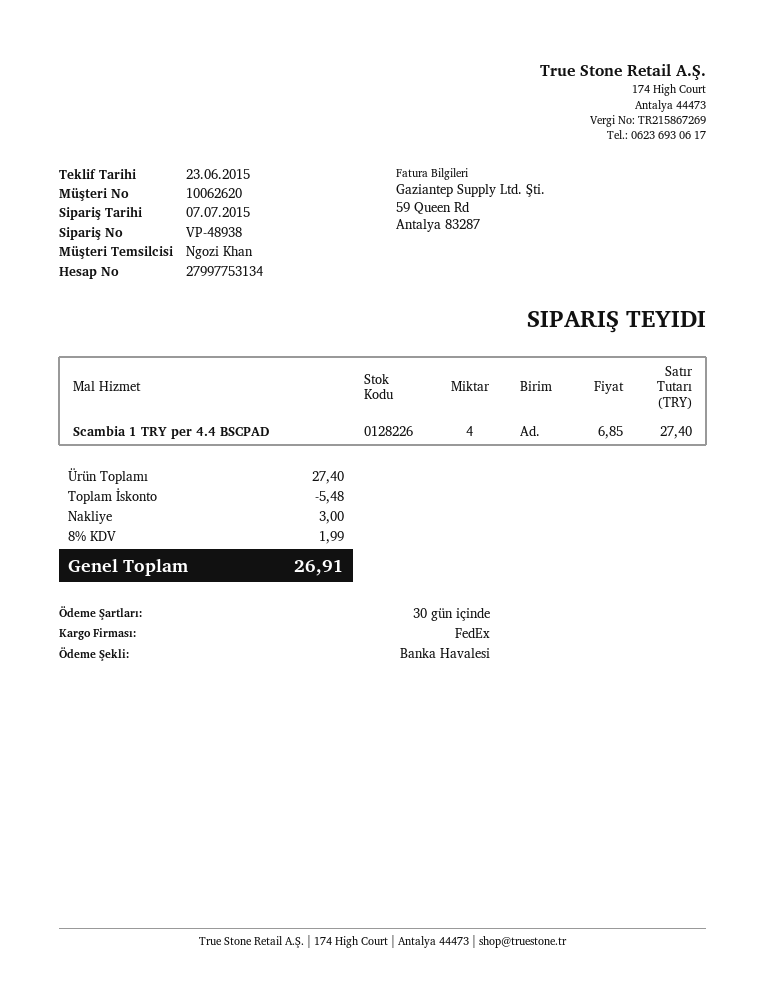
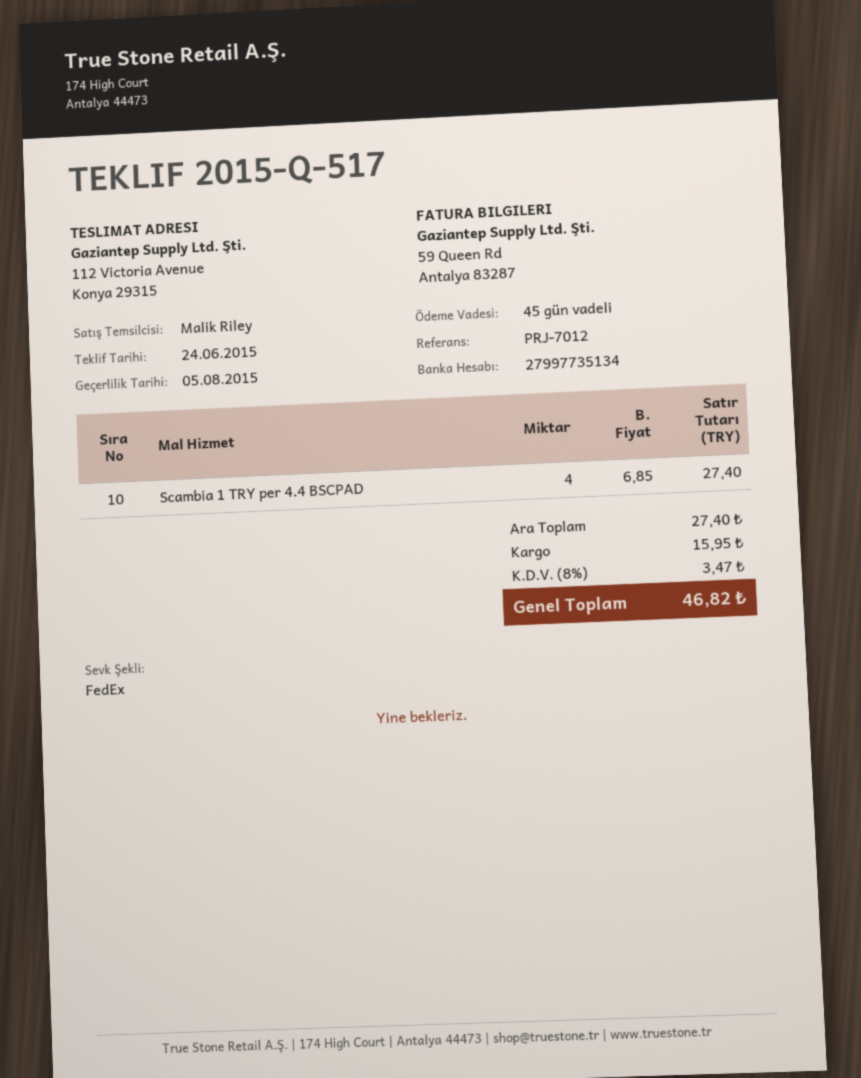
quote date: 2015-06-23 -> 2015-06-24
payment terms: 30 days -> 45 days
sales rep: Ngozi Khan -> Malik Riley
bank account: 27997753134 -> 27997735134
discount: 5.48 -> none
shipping: 3.00 -> 15.95
tax: 8% = 1.99 -> 8% = 3.47
total: 26.91 -> 46.82

